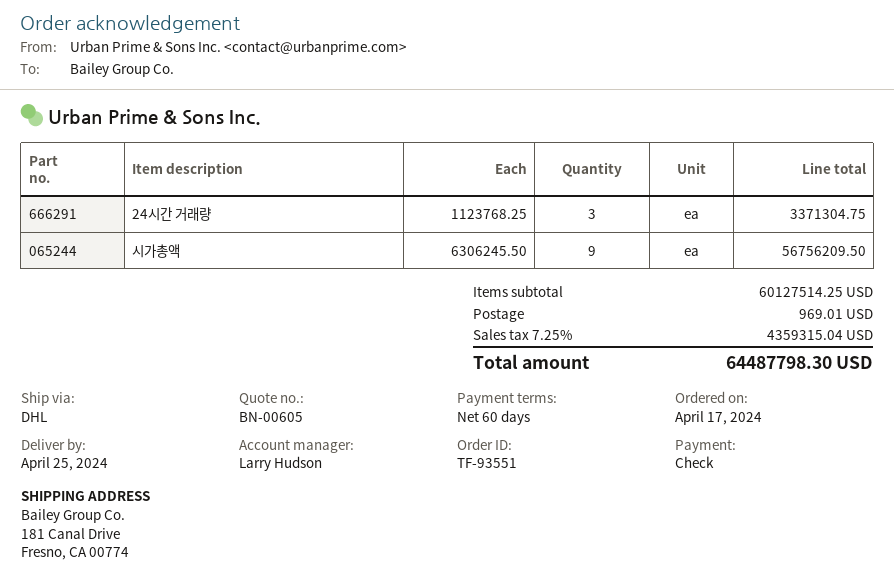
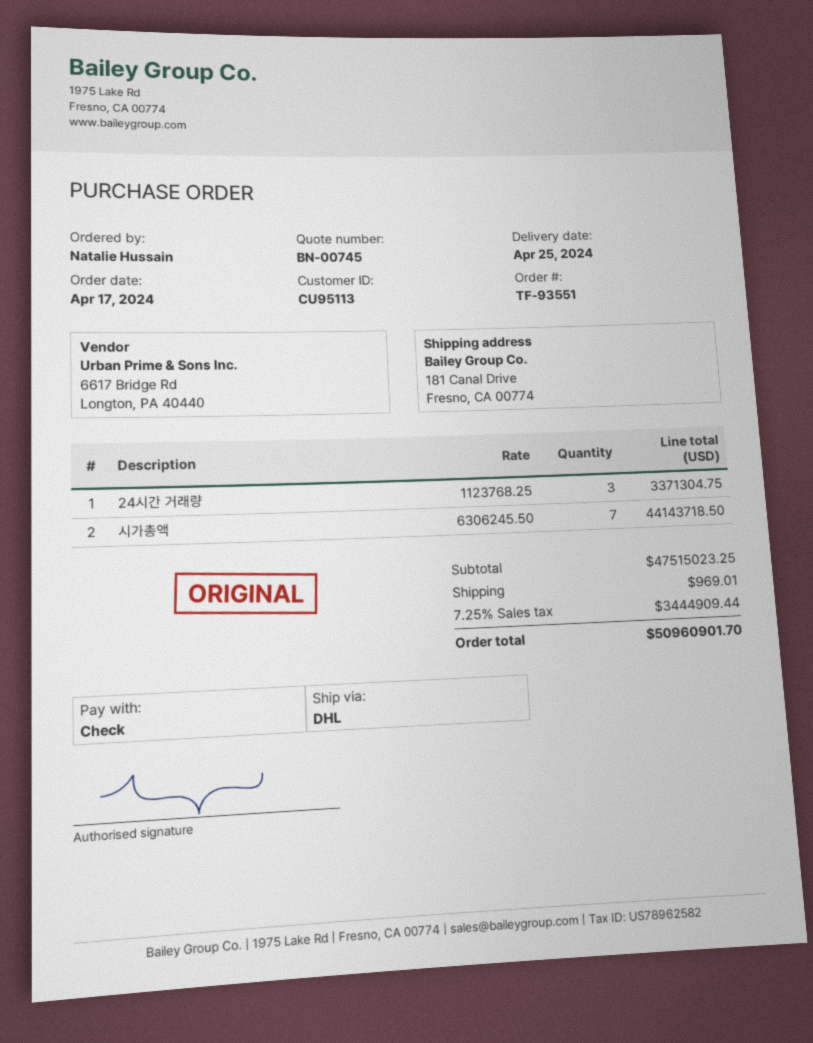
quote number: BN-00605 -> BN-00745
시가총액: 9 x 6306245.50 = 56756209.50 -> 7 x 6306245.50 = 44143718.50
subtotal: 60127514.25 -> 47515023.25
tax: 7.25% = 4359315.04 -> 7.25% = 3444909.44
total: 64487798.30 -> 50960901.70

